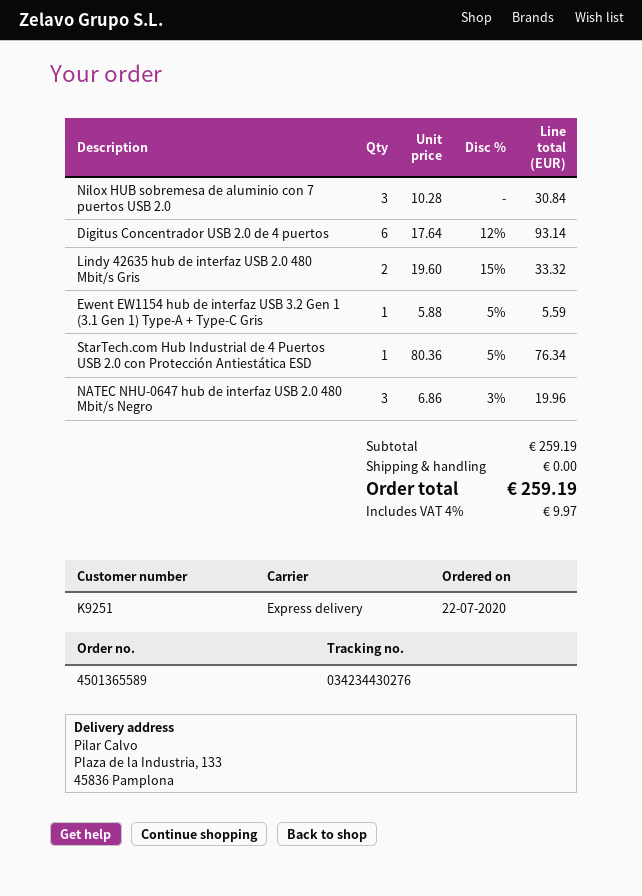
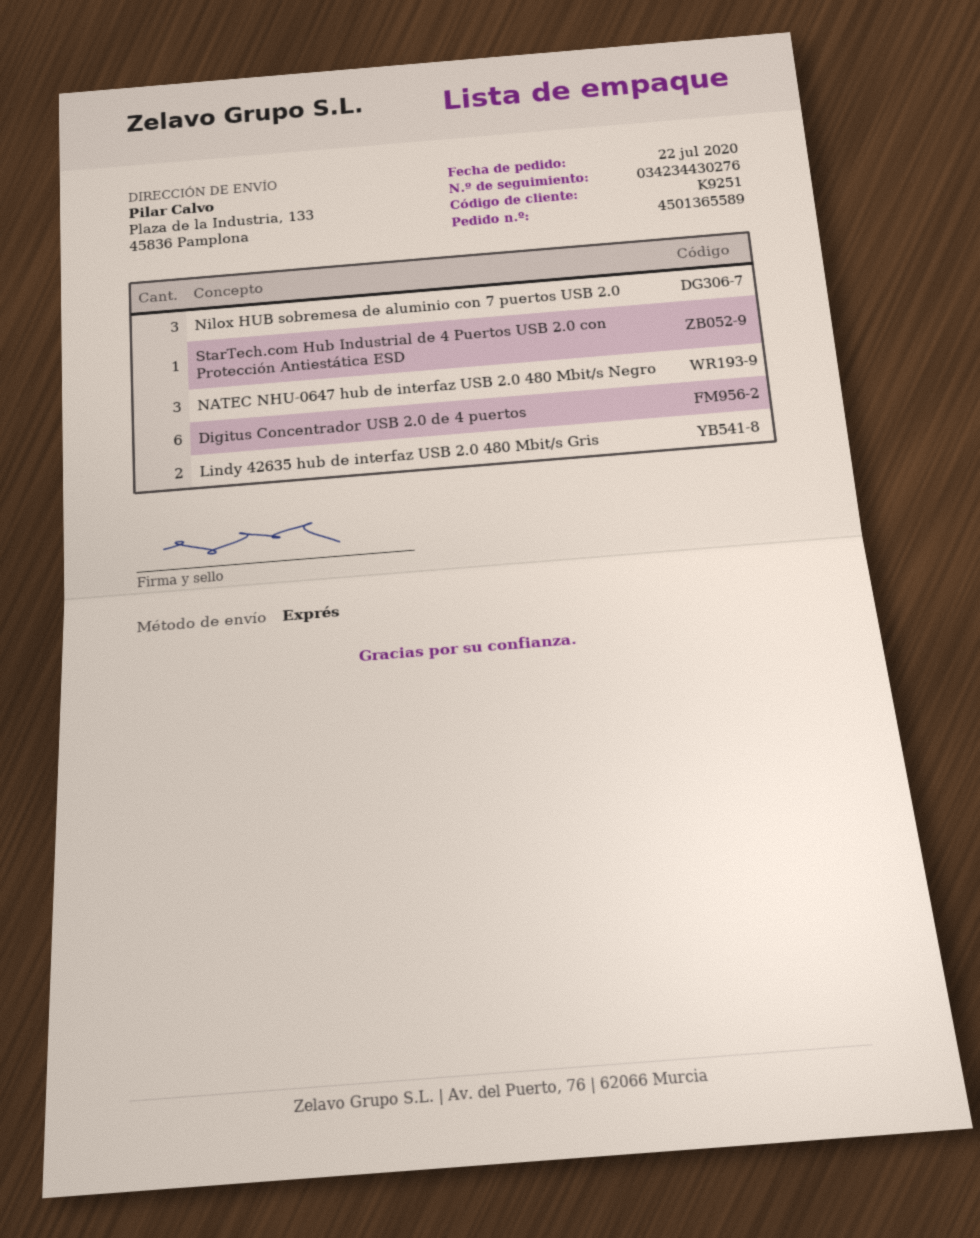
Ewent EW1154 hub de interfaz USB 3.2 Gen 1 (3.1 Gen 1) Type-A + Type-C Gris: 1 -> none

